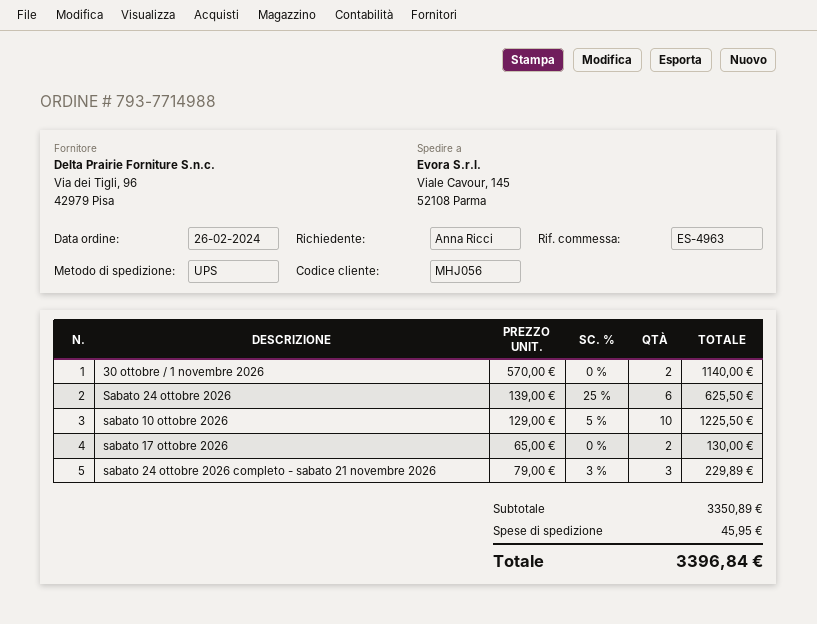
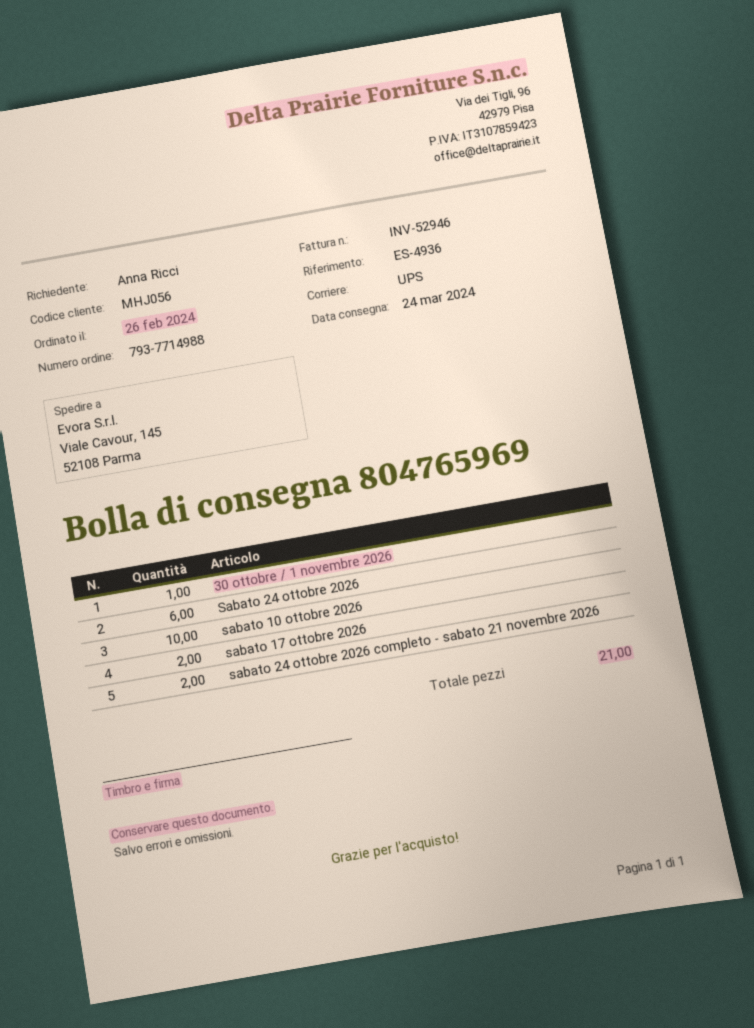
reference: ES-4963 -> ES-4936
30 ottobre / 1 novembre 2026: 2 -> 1
sabato 24 ottobre 2026 completo - sabato 21 novembre 2026: 3 -> 2

